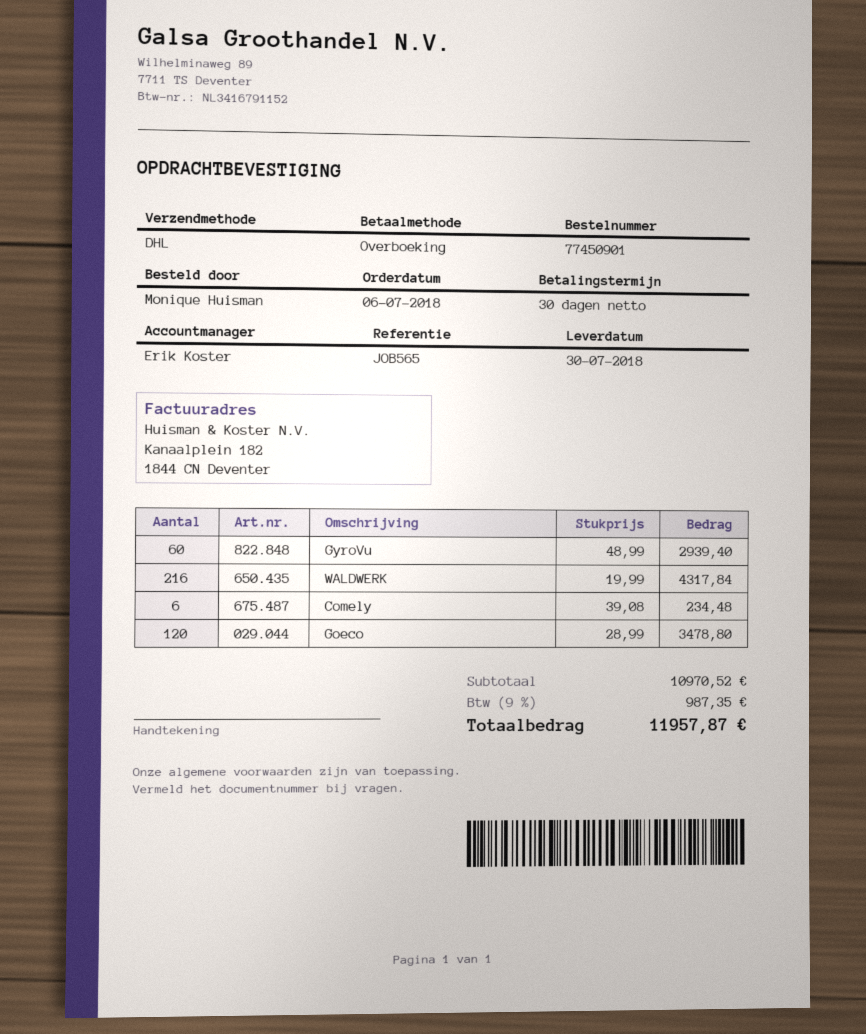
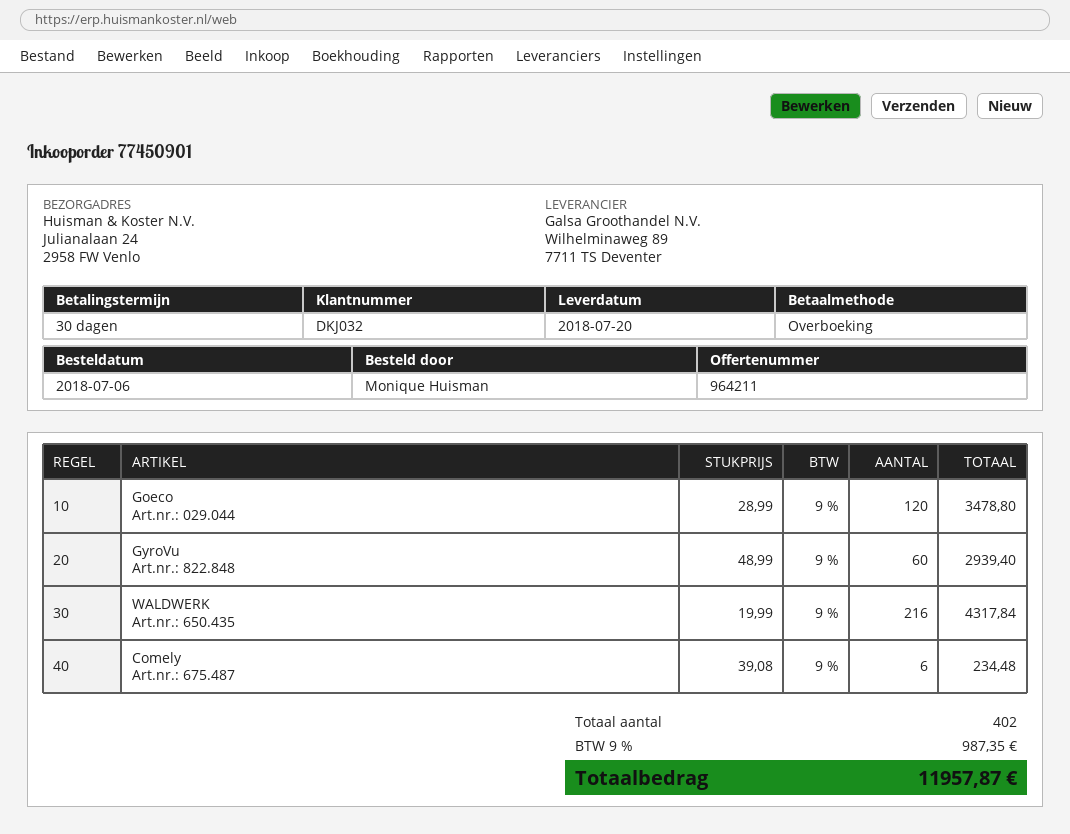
delivery date: 2018-07-30 -> 2018-07-20

